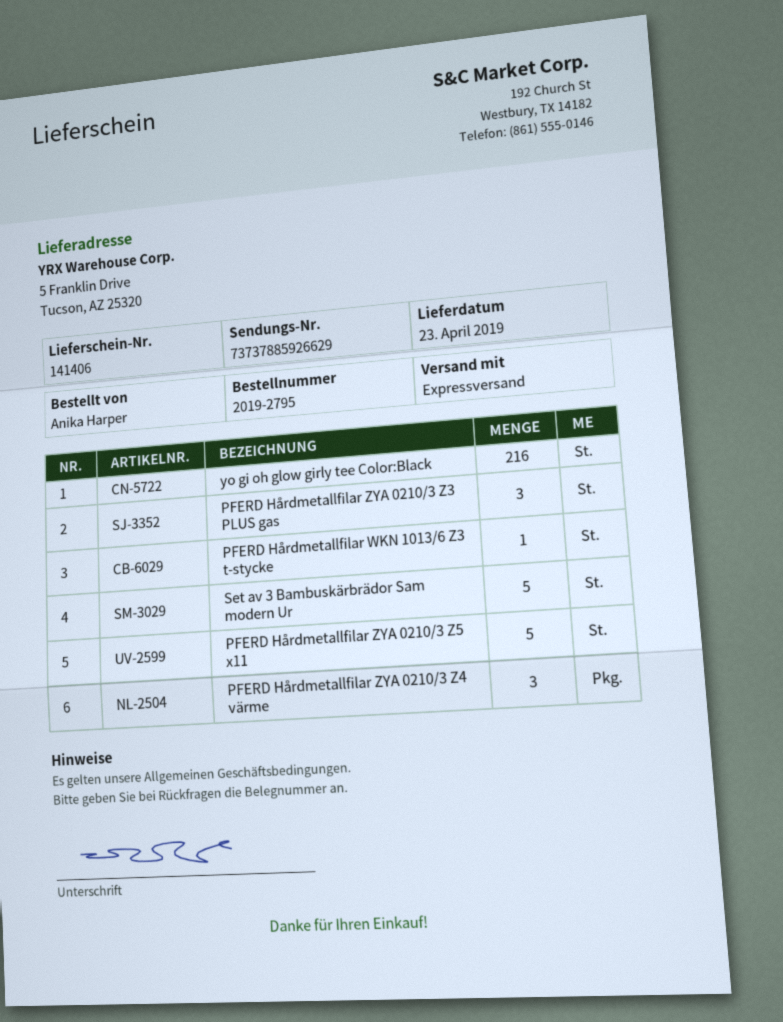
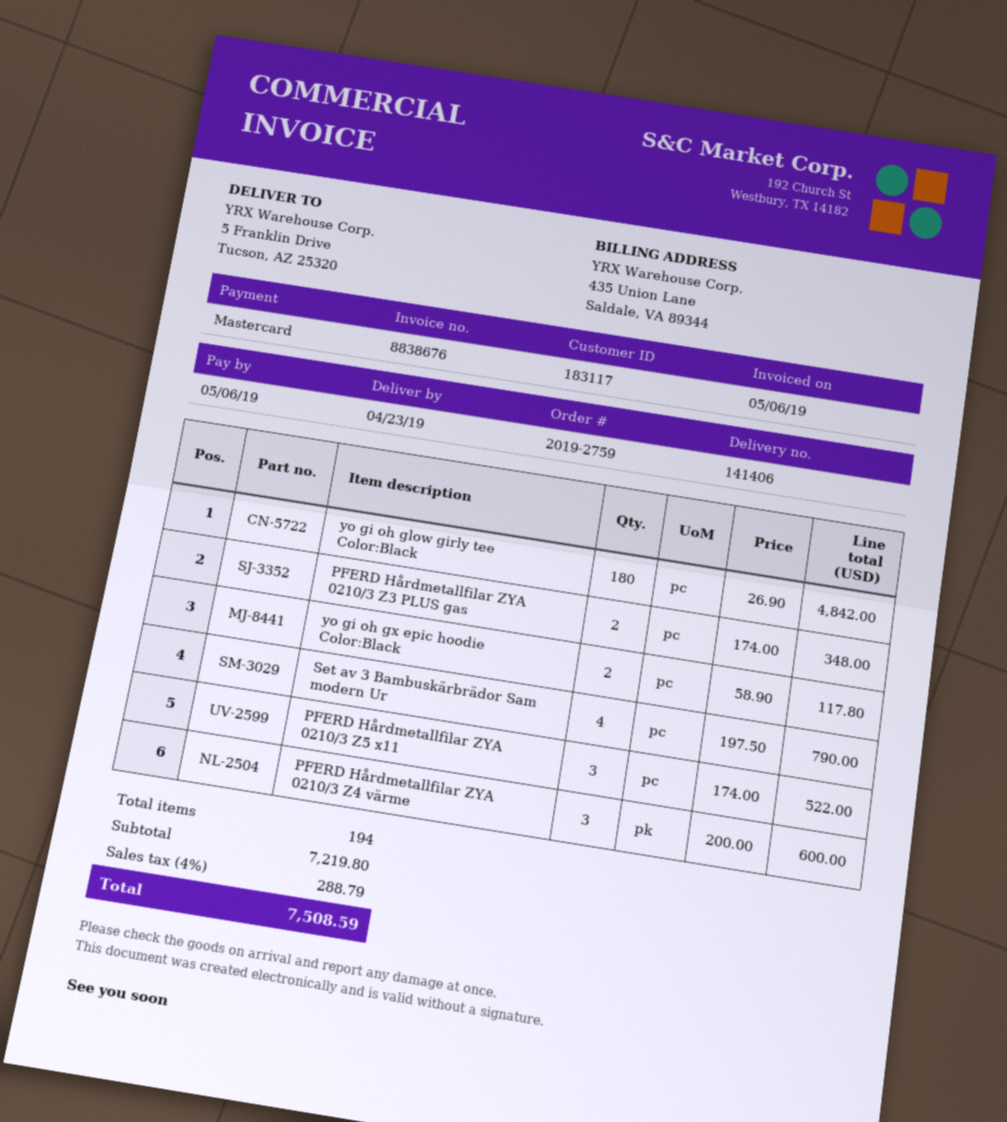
order number: 2019-2795 -> 2019-2759
yo gi oh glow girly tee Color:Black: 216 -> 180
PFERD Hårdmetallfilar ZYA 0210/3 Z3 PLUS gas: 3 -> 2
PFERD Hårdmetallfilar WKN 1013/6 Z3 t-stycke: 1 -> none
Set av 3 Bambuskärbrädor Sam modern Ur: 5 -> 4
PFERD Hårdmetallfilar ZYA 0210/3 Z5 x11: 5 -> 3
yo gi oh gx epic hoodie Color:Black: none -> 2

